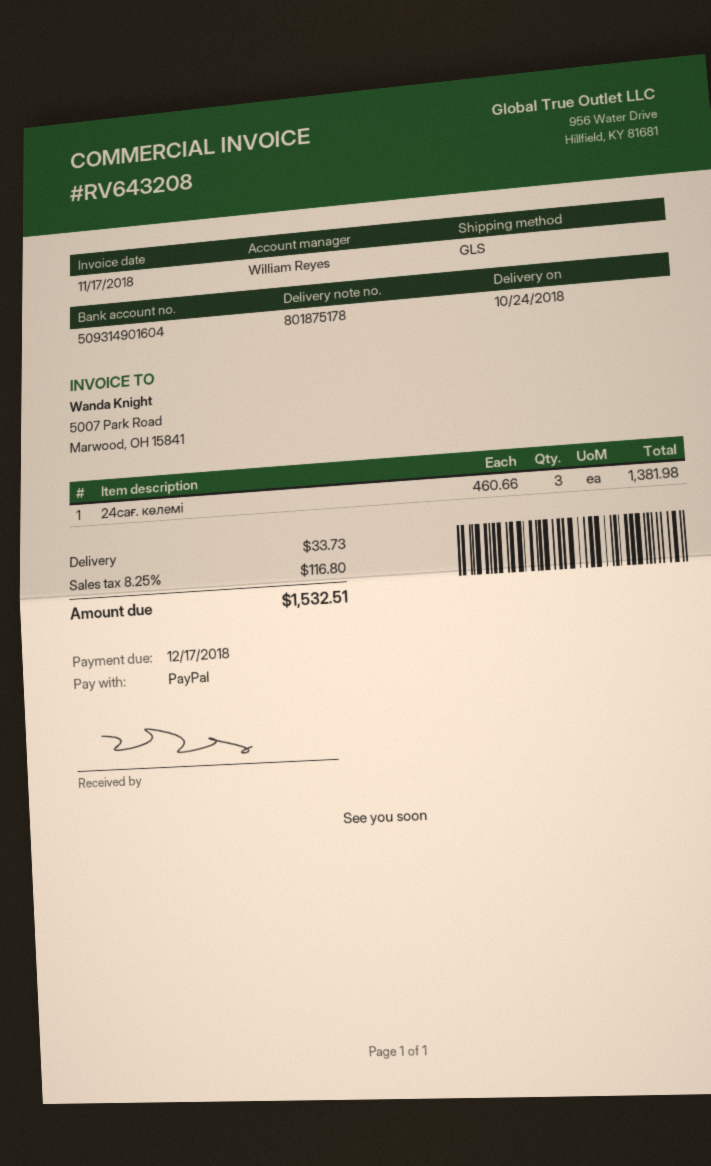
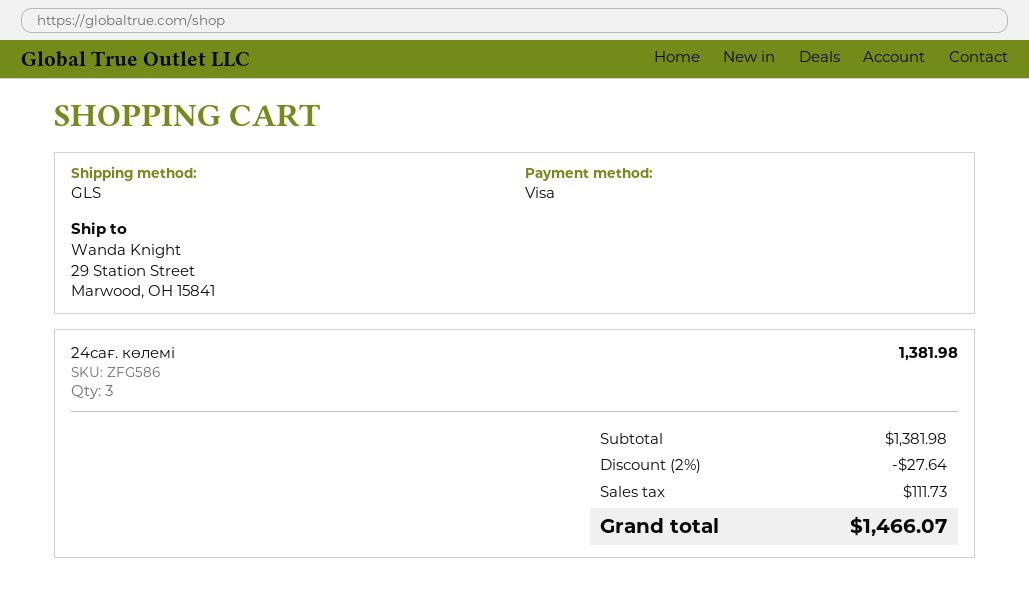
payment method: PayPal -> Visa
discount: none -> 2% = 27.64
shipping: 33.73 -> none
tax: 116.80 -> 111.73
total: 1532.51 -> 1466.07

